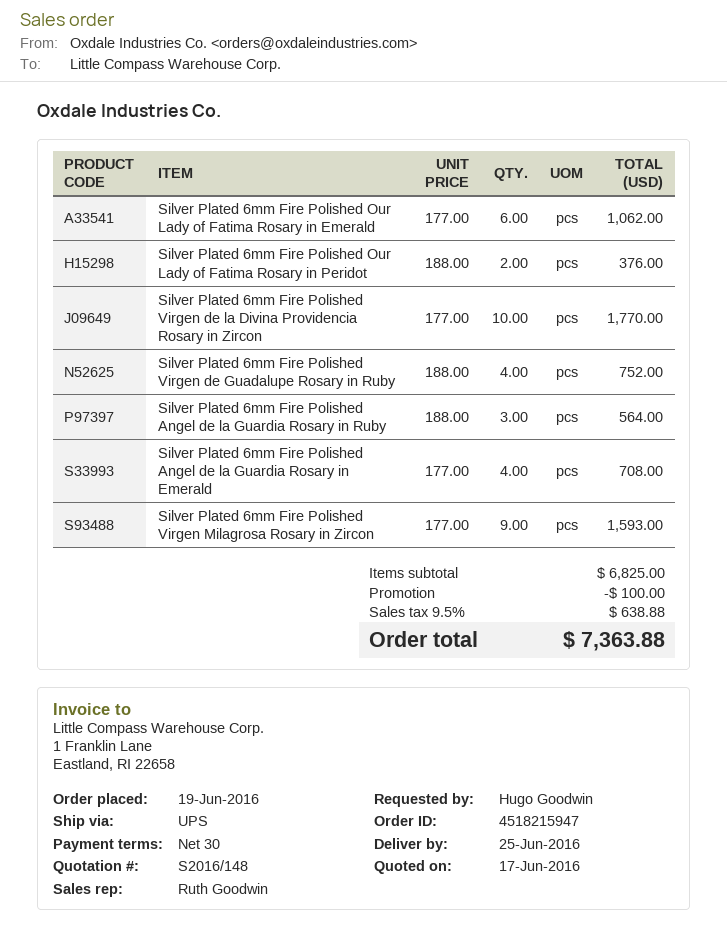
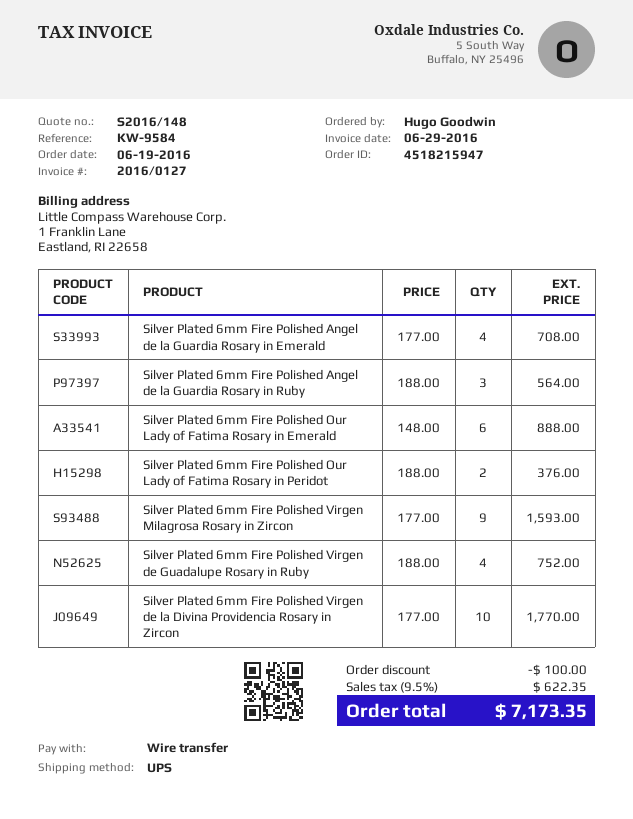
Silver Plated 6mm Fire Polished Our Lady of Fatima Rosary in Emerald: 6 x 177.00 = 1062.00 -> 6 x 148.00 = 888.00
tax: 9.5% = 638.88 -> 9.5% = 622.35
total: 7363.88 -> 7173.35

